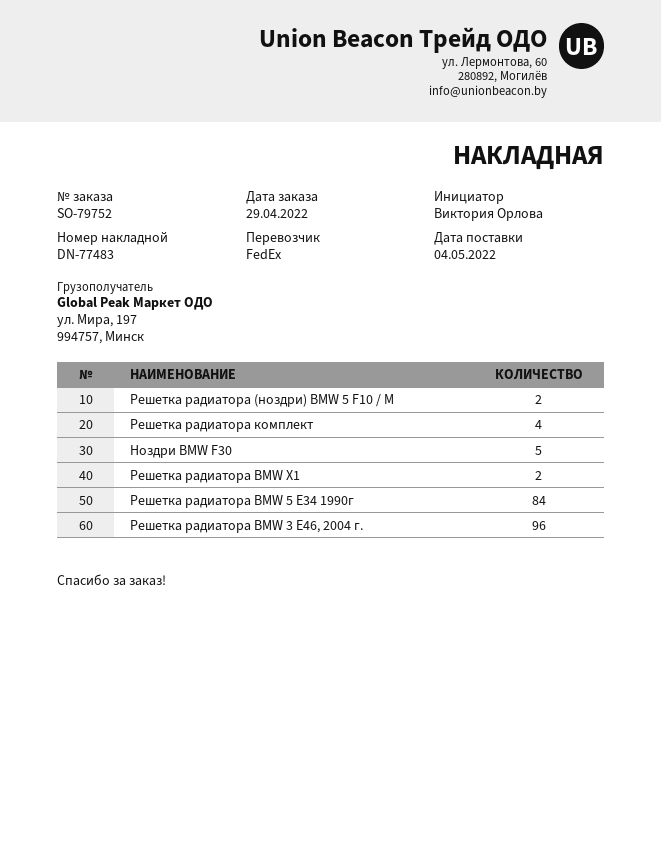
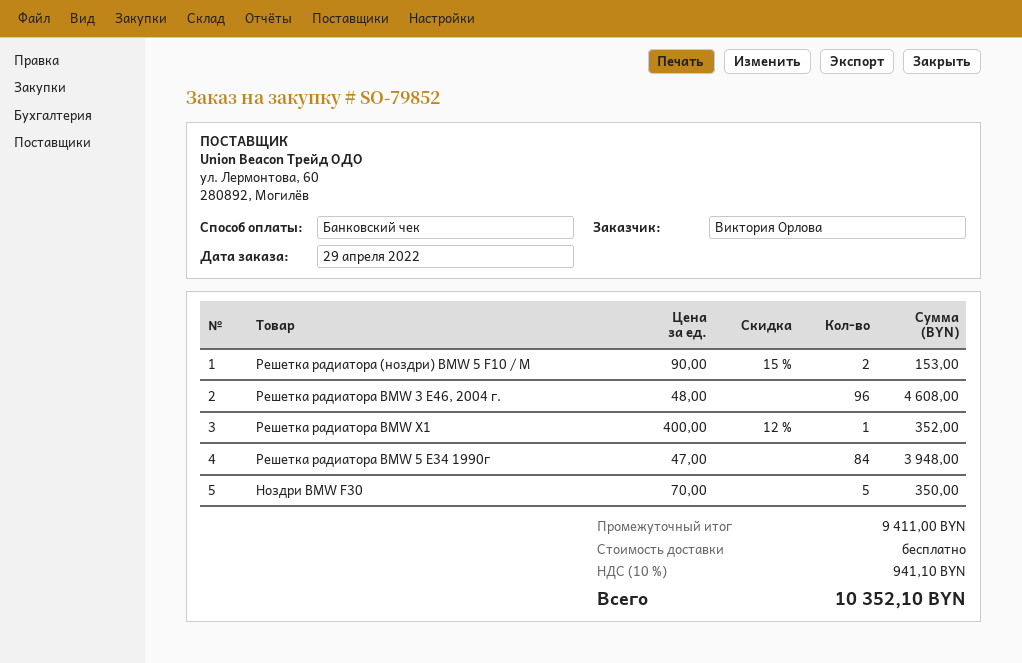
order number: SO-79752 -> SO-79852
Решетка радиатора комплект: 4 -> none
Решетка радиатора BMW X1: 2 -> 1

